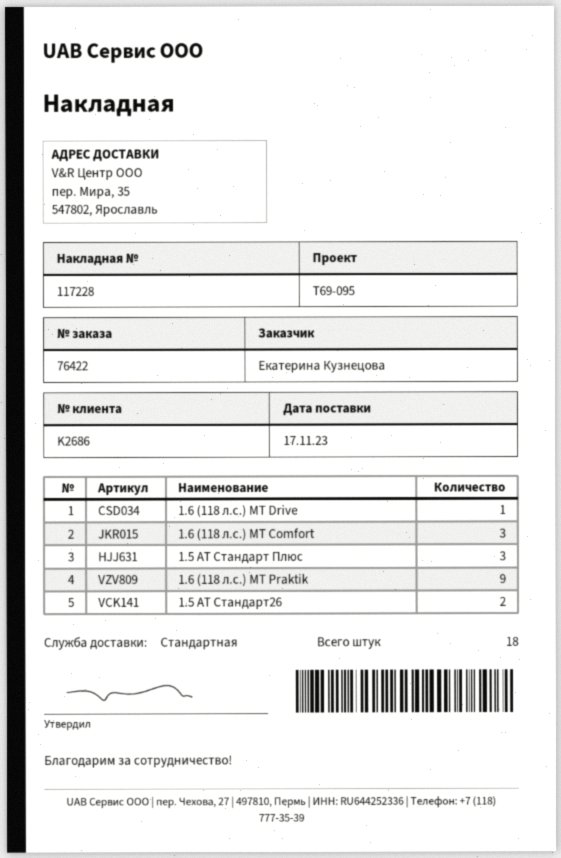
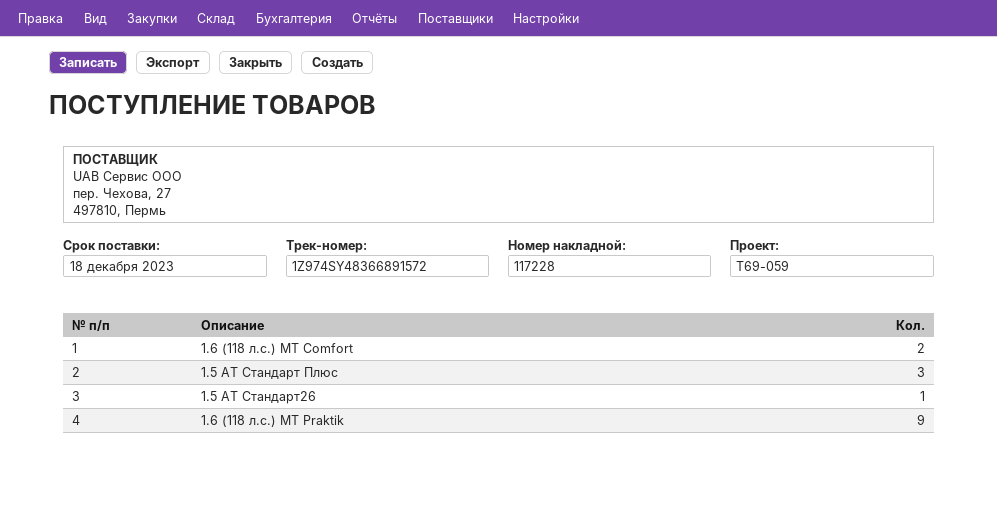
delivery date: 2023-11-17 -> 2023-12-18
reference: T69-095 -> T69-059
1.6 (118 л.с.) MT Drive: 1 -> none
1.6 (118 л.с.) MT Comfort: 3 -> 2
1.5 AT Стандарт26: 2 -> 1

